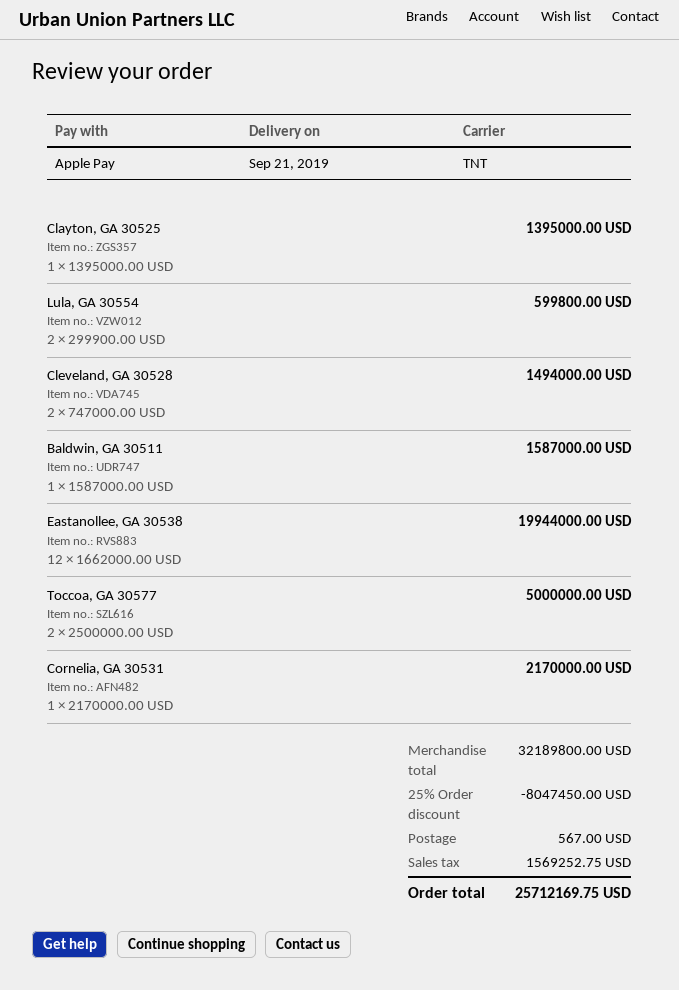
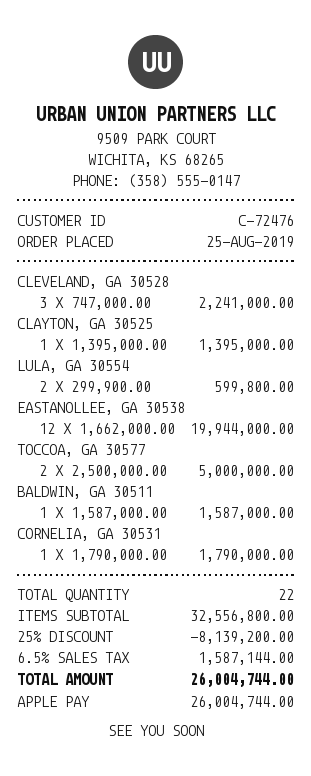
Cleveland, GA 30528: 2 x 747000.00 = 1494000.00 -> 3 x 747000.00 = 2241000.00
Cornelia, GA 30531: 1 x 2170000.00 = 2170000.00 -> 1 x 1790000.00 = 1790000.00
subtotal: 32189800.00 -> 32556800.00
discount: 25% = 8047450.00 -> 25% = 8139200.00
shipping: 567.00 -> none
tax: 1569252.75 -> 1587144.00
total: 25712169.75 -> 26004744.00

